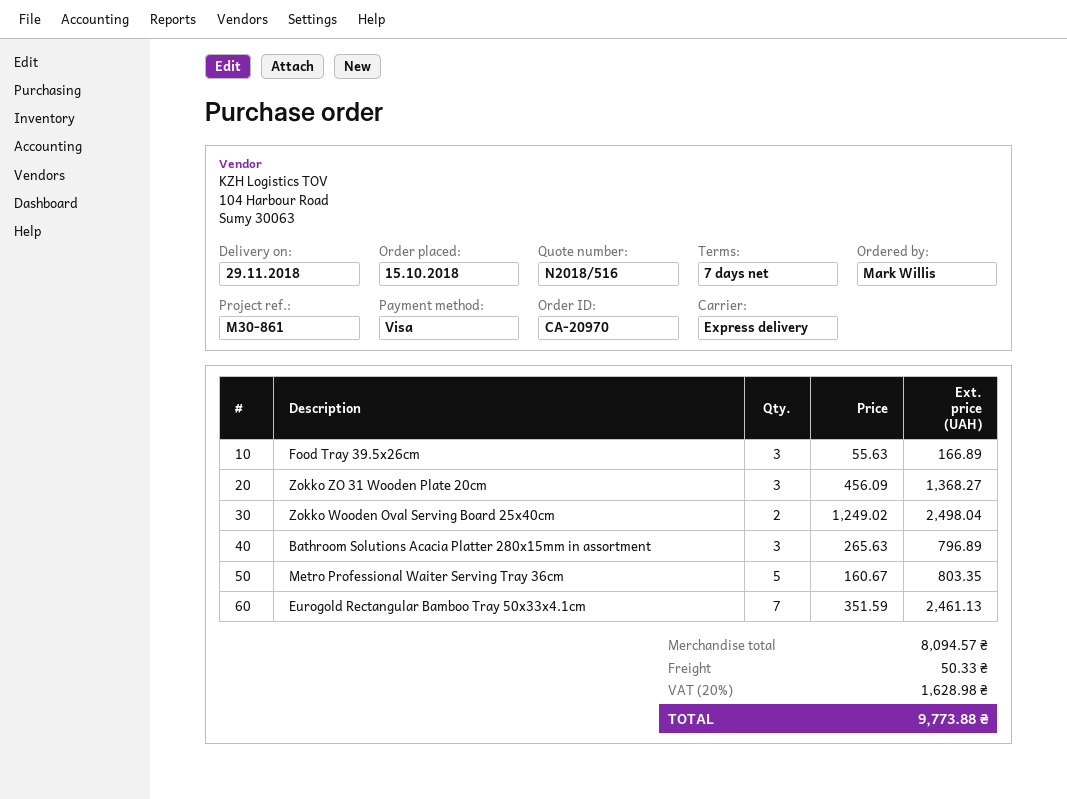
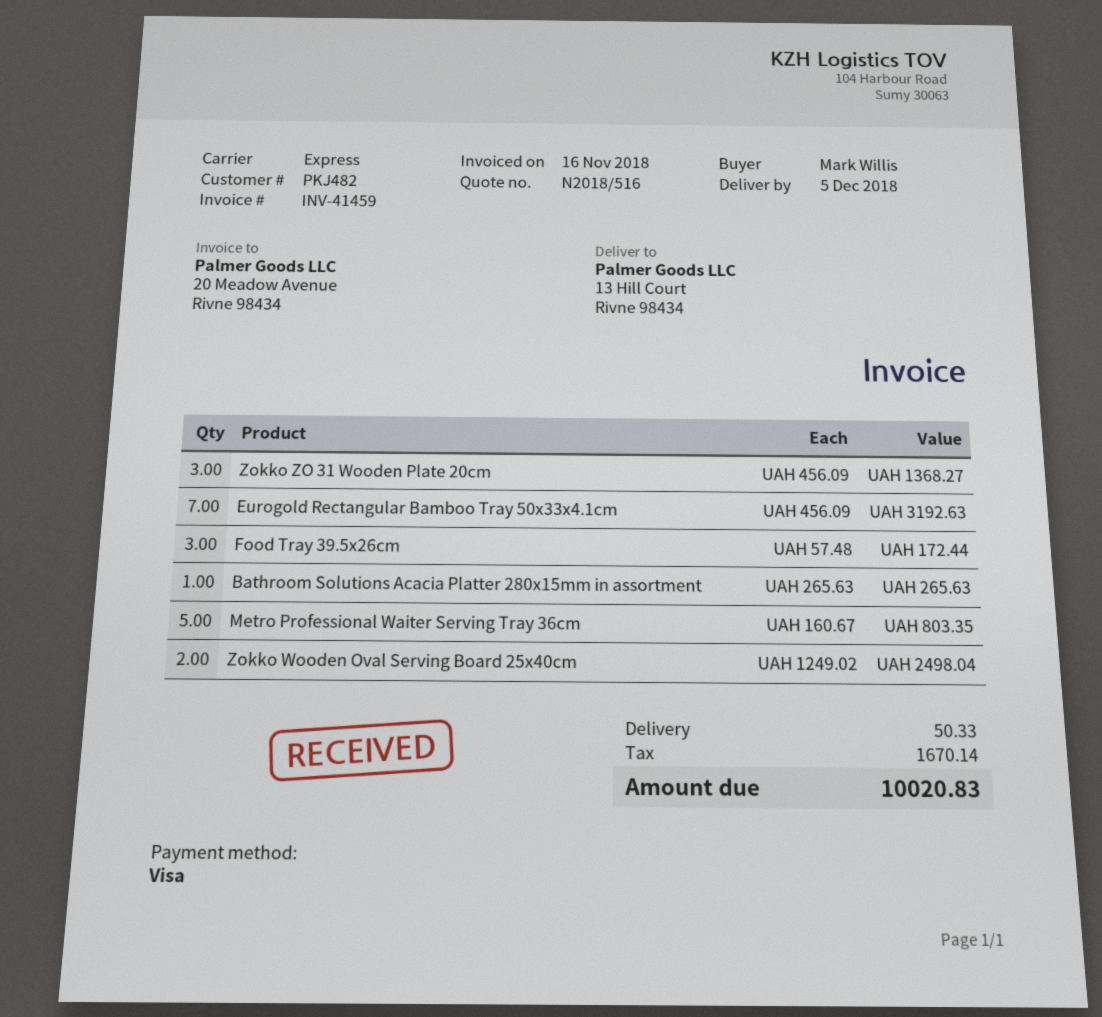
delivery date: 2018-11-29 -> 2018-12-05
Food Tray 39.5x26cm: 3 x 55.63 = 166.89 -> 3 x 57.48 = 172.44
Bathroom Solutions Acacia Platter 280х15mm in assortment: 3 x 265.63 = 796.89 -> 1 x 265.63 = 265.63
Eurogold Rectangular Bamboo Tray 50x33x4.1cm: 7 x 351.59 = 2461.13 -> 7 x 456.09 = 3192.63
tax: 1628.98 -> 1670.14
total: 9773.88 -> 10020.83

